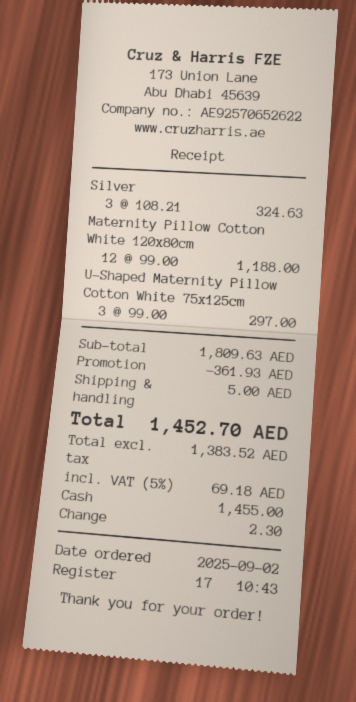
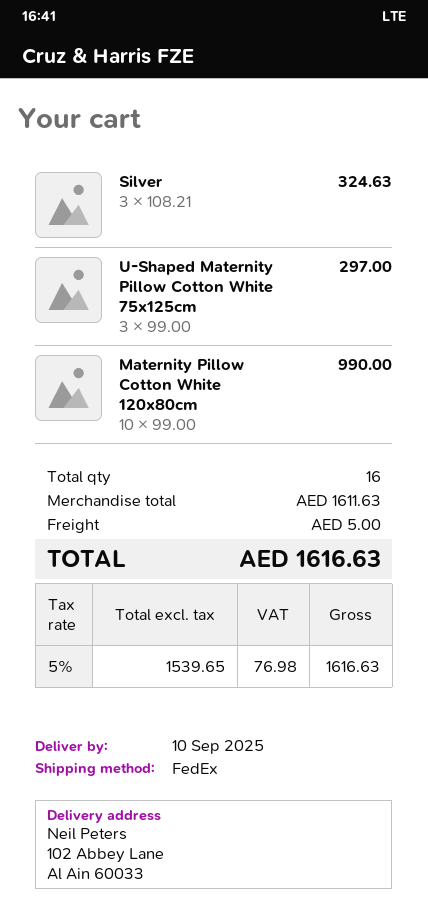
Maternity Pillow Cotton White 120x80cm: 12 x 99.00 = 1188.00 -> 10 x 99.00 = 990.00
subtotal: 1809.63 -> 1611.63
discount: 361.93 -> none
net: 1383.52 -> 1539.65
tax: 5% = 69.18 -> 5% = 76.98
total: 1452.70 -> 1616.63

